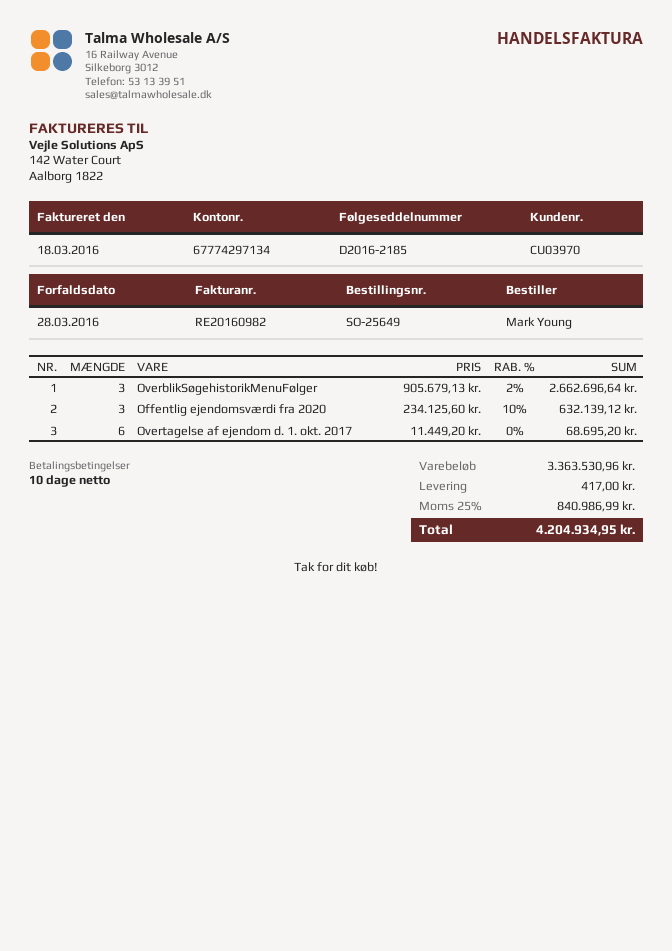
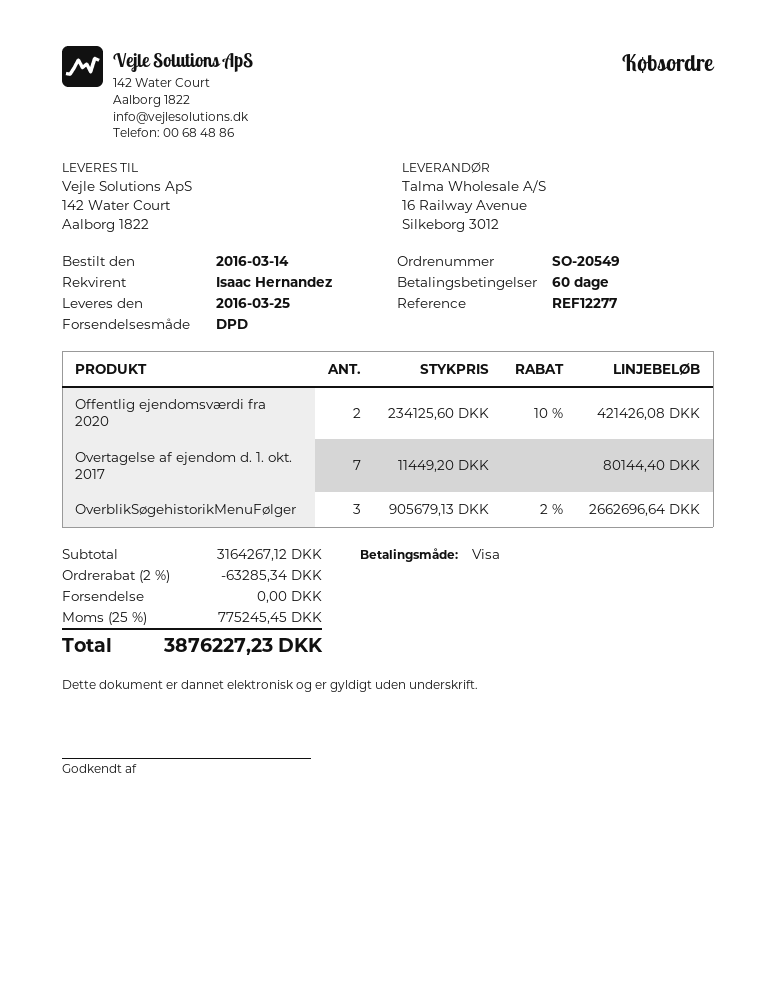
order number: SO-25649 -> SO-20549
payment terms: 10 days -> 60 days
ordered by: Mark Young -> Isaac Hernandez
Offentlig ejendomsværdi fra 2020: 3 x 234125.60 - 10% = 632139.12 -> 2 x 234125.60 - 10% = 421426.08
Overtagelse af ejendom d. 1. okt. 2017: 6 x 11449.20 = 68695.20 -> 7 x 11449.20 = 80144.40
subtotal: 3363530.96 -> 3164267.12
discount: none -> 2% = 63285.34
shipping: 417.00 -> 0.00
tax: 25% = 840986.99 -> 25% = 775245.45
total: 4204934.95 -> 3876227.23

